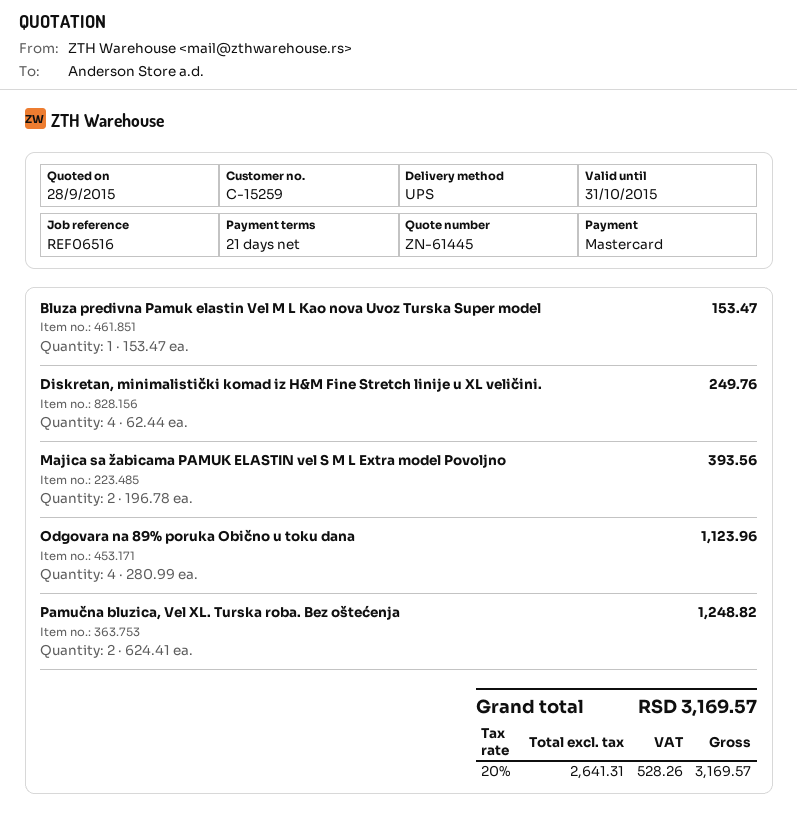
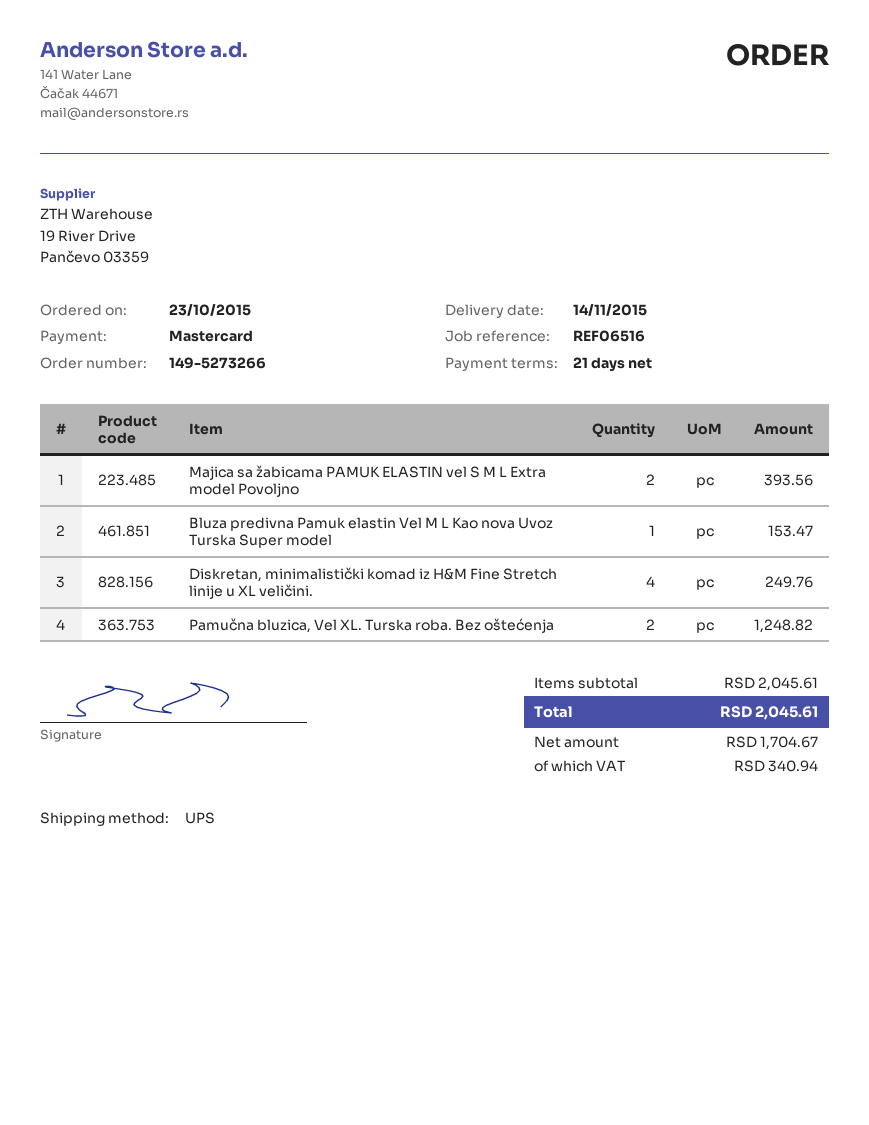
Odgovara na 89% poruka Obično u toku dana: 4 for 1123.96 -> none
net: 2641.31 -> 1704.67
tax: 528.26 -> 340.94
total: 3169.57 -> 2045.61

